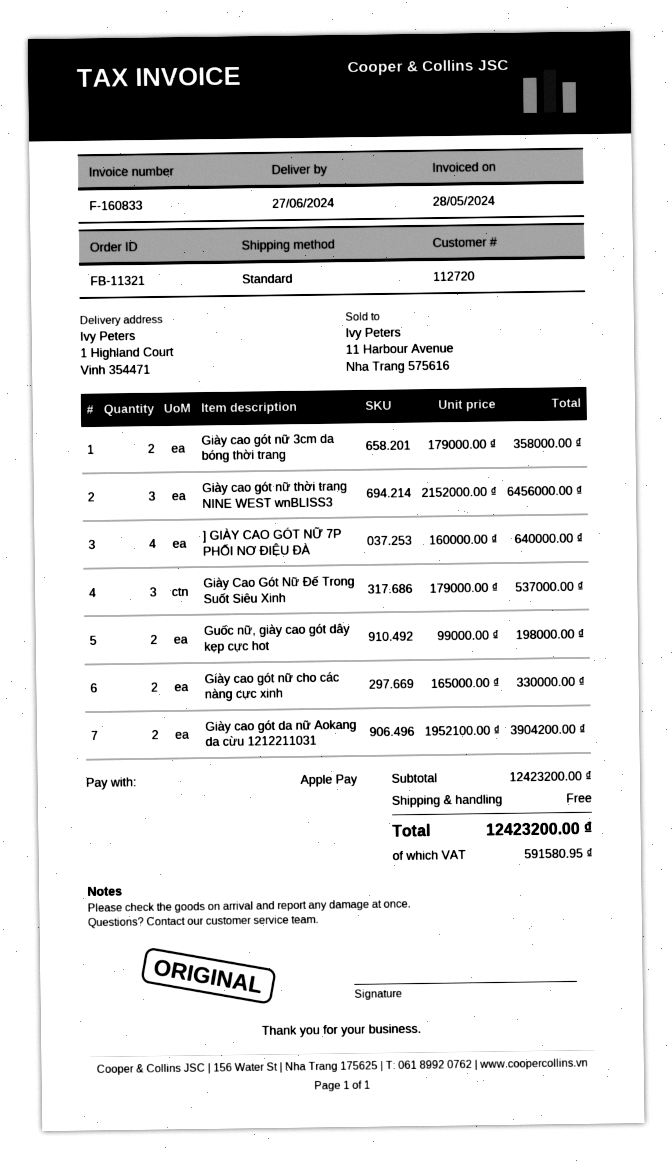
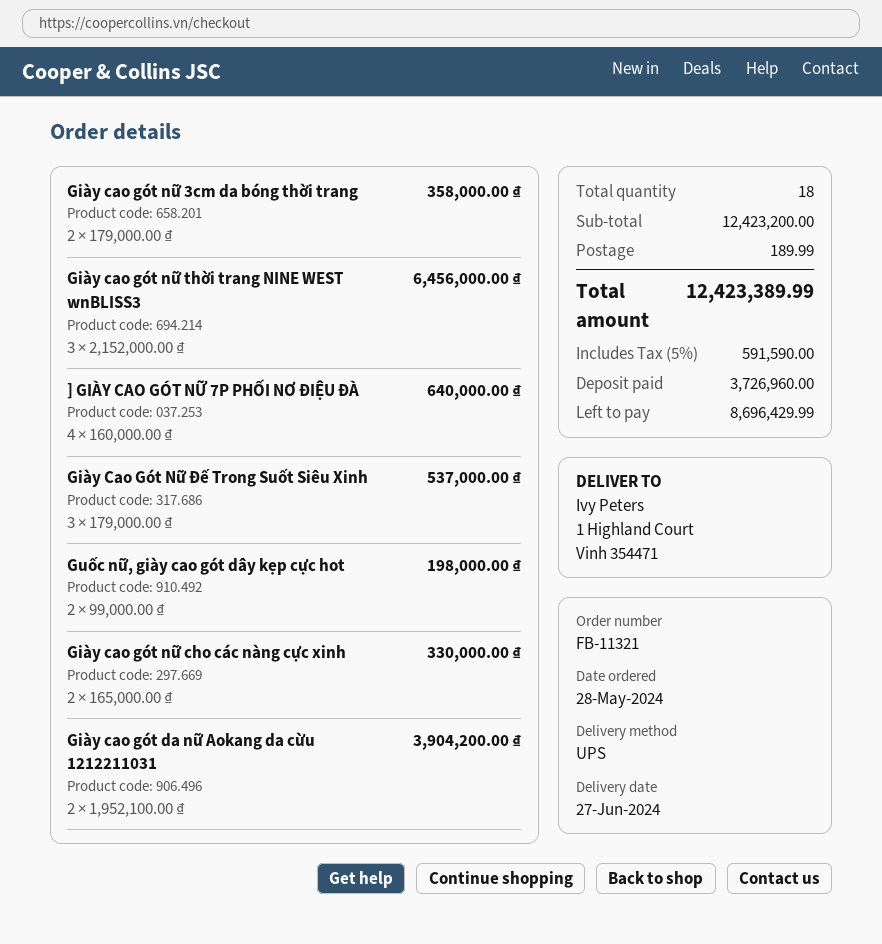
shipping method: standard -> UPS
shipping: 0.00 -> 189.99
tax: 591580.95 -> 591590.00
total: 12423200.00 -> 12423389.99

